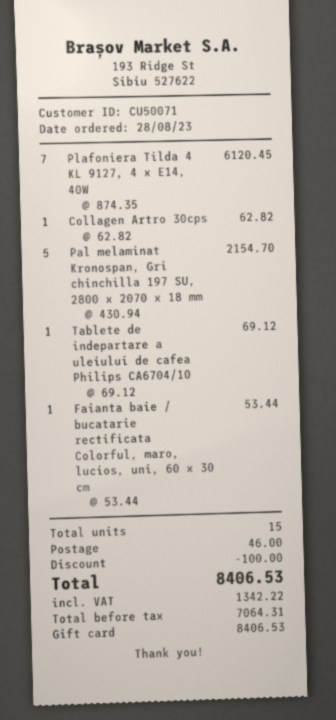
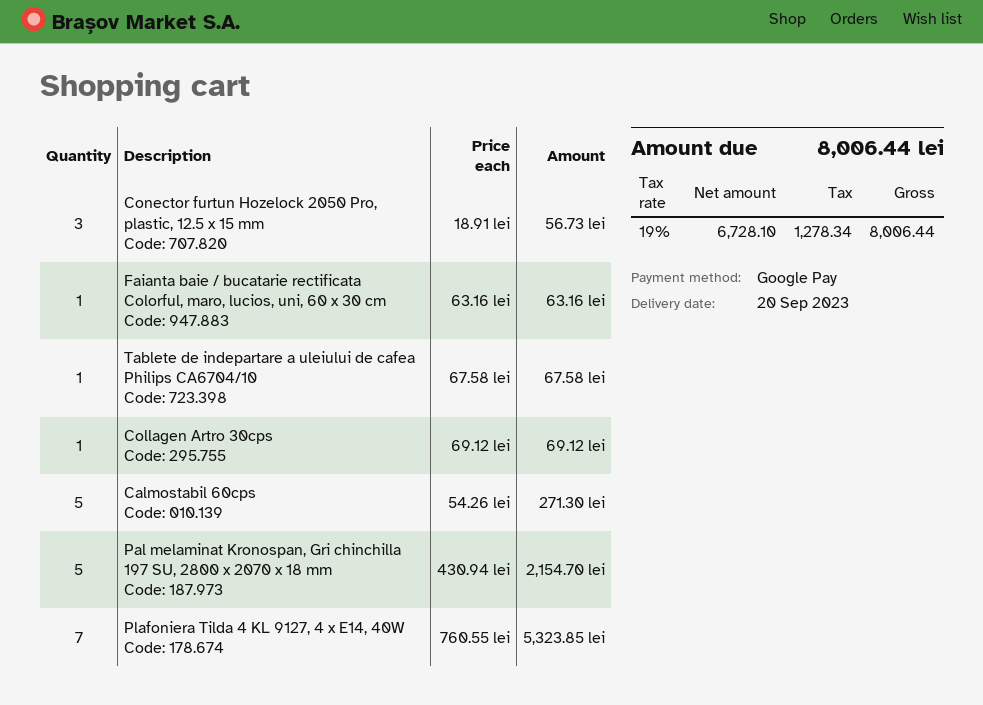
payment method: gift card -> Google Pay
Plafoniera Tilda 4 KL 9127, 4 x E14, 40W: 7 x 874.35 = 6120.45 -> 7 x 760.55 = 5323.85
Collagen Artro 30cps: 1 x 62.82 = 62.82 -> 1 x 69.12 = 69.12
Tablete de indepartare a uleiului de cafea Philips CA6704/10: 1 x 69.12 = 69.12 -> 1 x 67.58 = 67.58
Faianta baie / bucatarie rectificata Colorful, maro, lucios, uni, 60 x 30 cm: 1 x 53.44 = 53.44 -> 1 x 63.16 = 63.16
Conector furtun Hozelock 2050 Pro, plastic, 12.5 x 15 mm: none -> 3 x 18.91 = 56.73
Calmostabil 60cps: none -> 5 x 54.26 = 271.30
discount: 100.00 -> none
shipping: 46.00 -> none
net: 7064.31 -> 6728.10
tax: 1342.22 -> 1278.34
total: 8406.53 -> 8006.44

